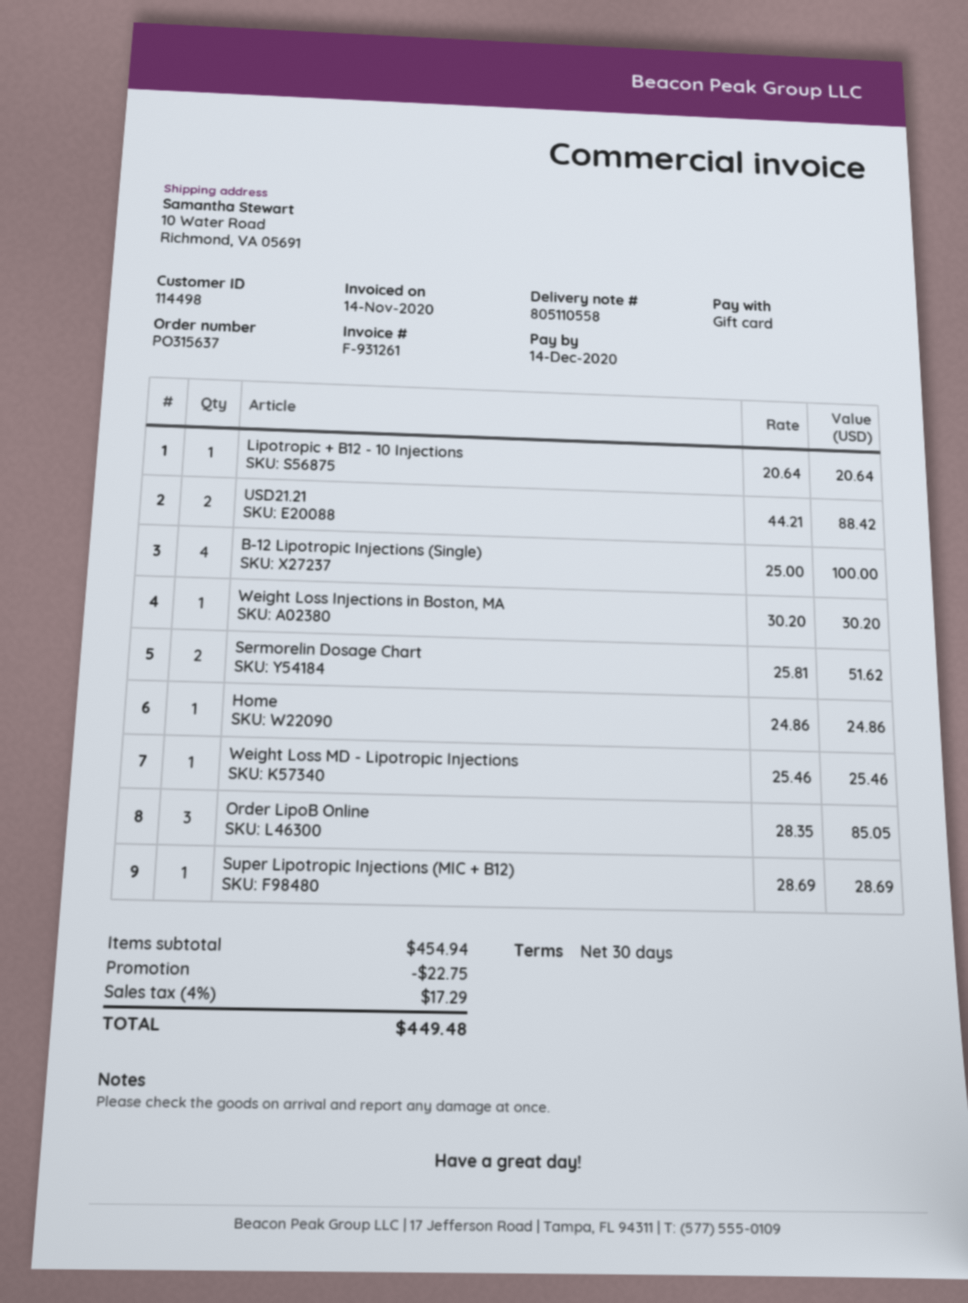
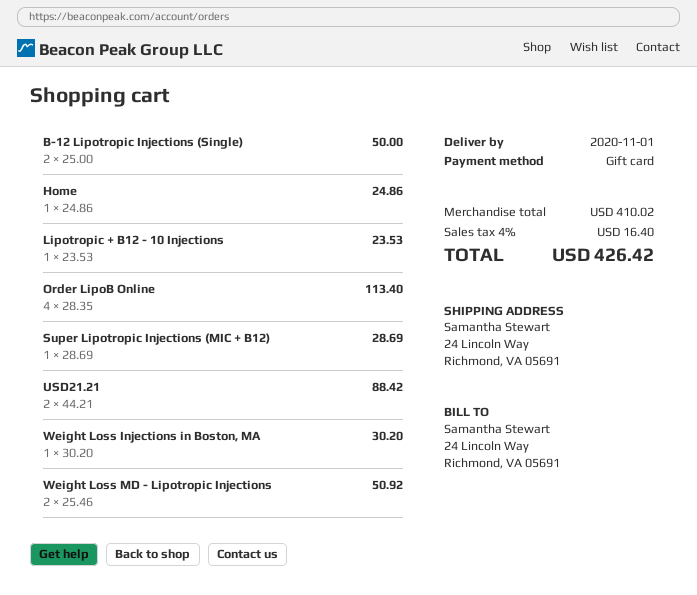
ship to: 10 Water Road, Richmond, VA 05691 -> 24 Lincoln Way, Richmond, VA 05691
Lipotropic + B12 - 10 Injections: 1 x 20.64 = 20.64 -> 1 x 23.53 = 23.53
B-12 Lipotropic Injections (Single): 4 x 25.00 = 100.00 -> 2 x 25.00 = 50.00
Sermorelin Dosage Chart: 2 x 25.81 = 51.62 -> none
Weight Loss MD - Lipotropic Injections: 1 x 25.46 = 25.46 -> 2 x 25.46 = 50.92
Order LipoB Online: 3 x 28.35 = 85.05 -> 4 x 28.35 = 113.40
subtotal: 454.94 -> 410.02
discount: 22.75 -> none
tax: 4% = 17.29 -> 4% = 16.40
total: 449.48 -> 426.42

